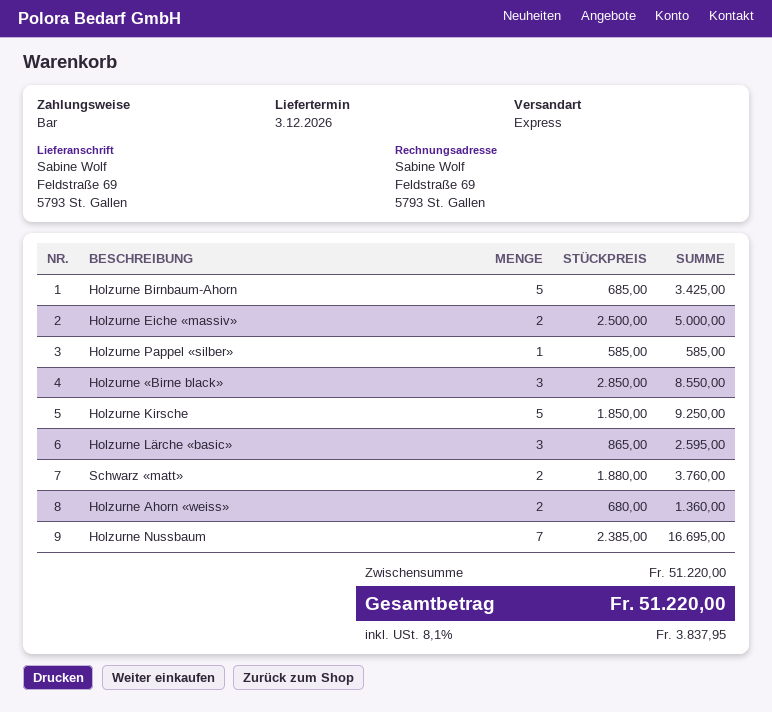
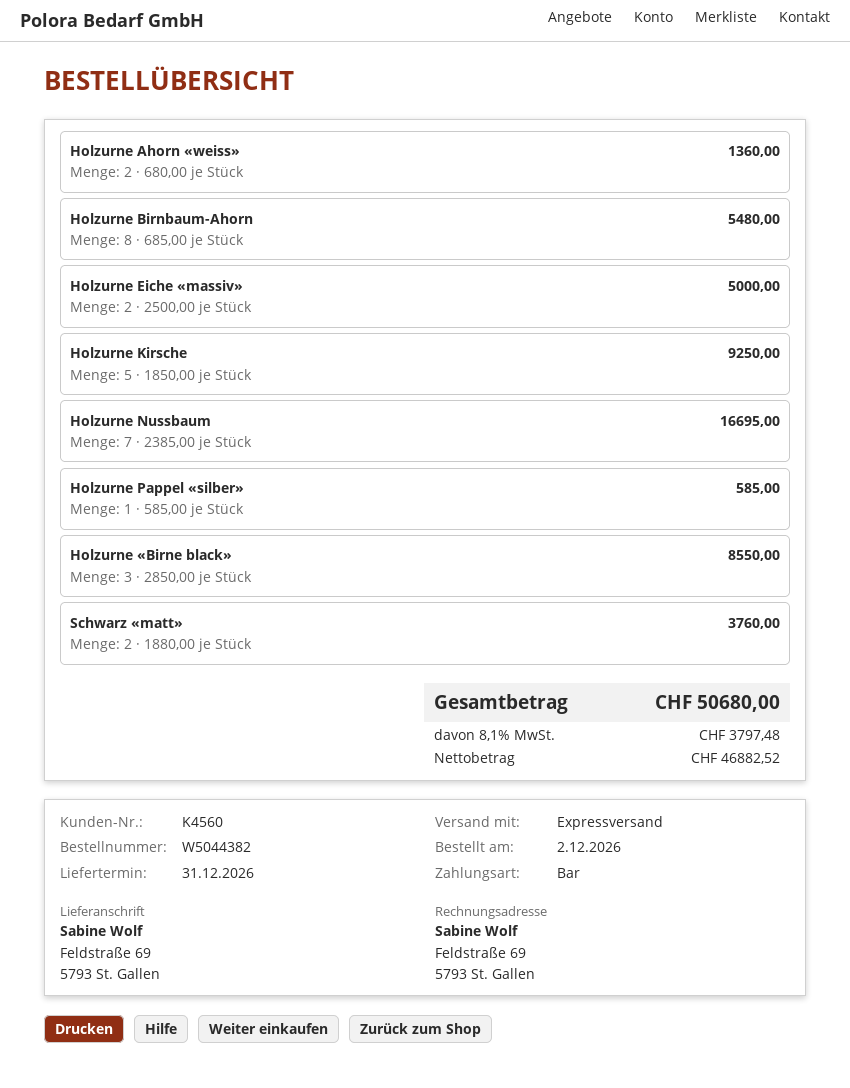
delivery date: 2026-12-03 -> 2026-12-31
Holzurne Birnbaum-Ahorn: 5 x 685.00 = 3425.00 -> 8 x 685.00 = 5480.00
Holzurne Lärche «basic»: 3 x 865.00 = 2595.00 -> none
tax: 8.1% = 3837.95 -> 8.1% = 3797.48
total: 51220.00 -> 50680.00

